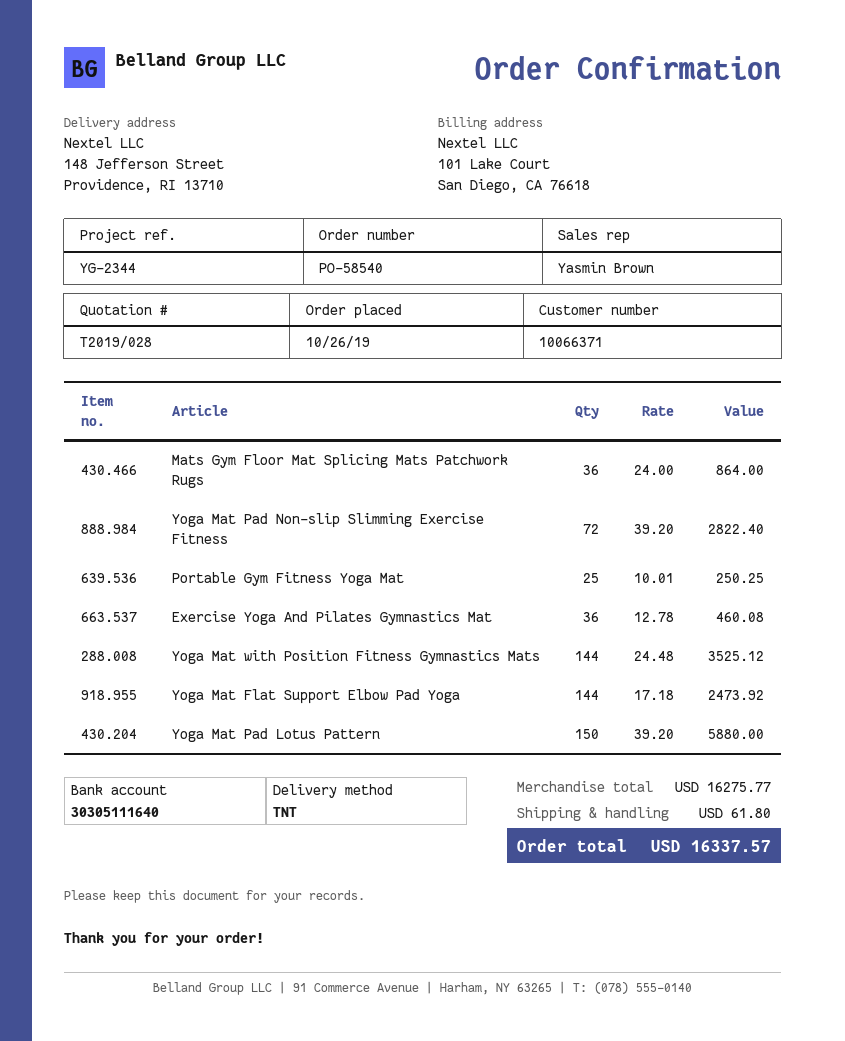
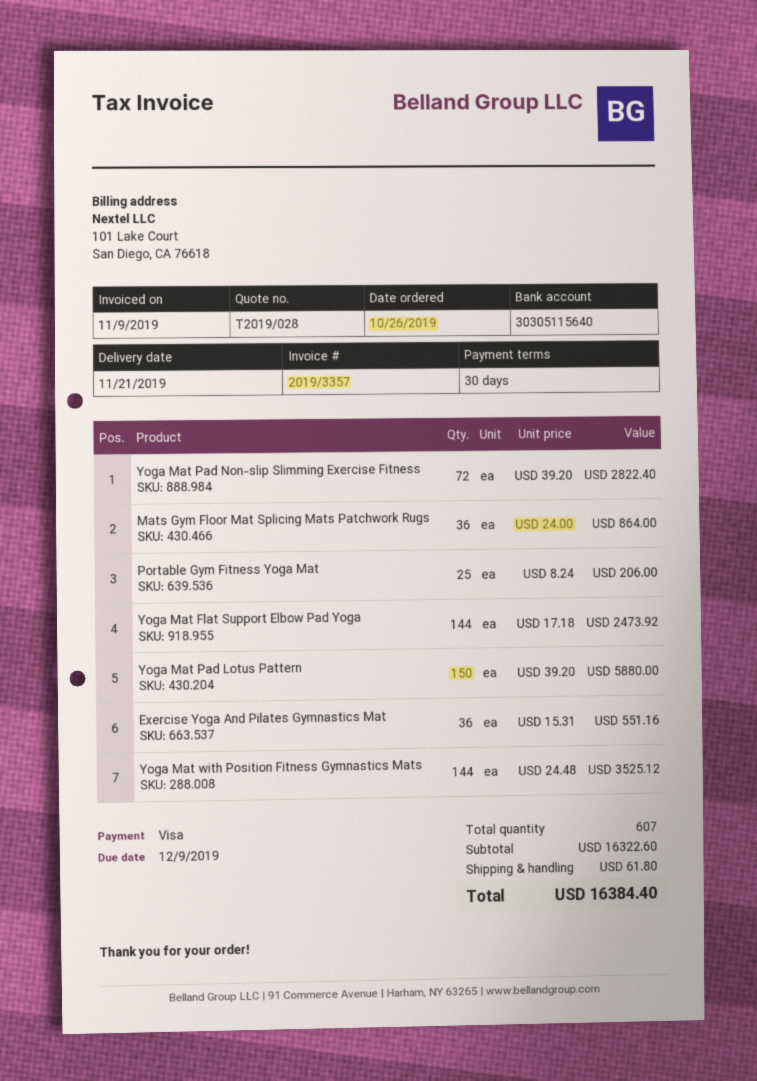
bank account: 30305111640 -> 30305115640
Portable Gym Fitness Yoga Mat: 25 x 10.01 = 250.25 -> 25 x 8.24 = 206.00
Exercise Yoga And Pilates Gymnastics Mat: 36 x 12.78 = 460.08 -> 36 x 15.31 = 551.16
subtotal: 16275.77 -> 16322.60
total: 16337.57 -> 16384.40

